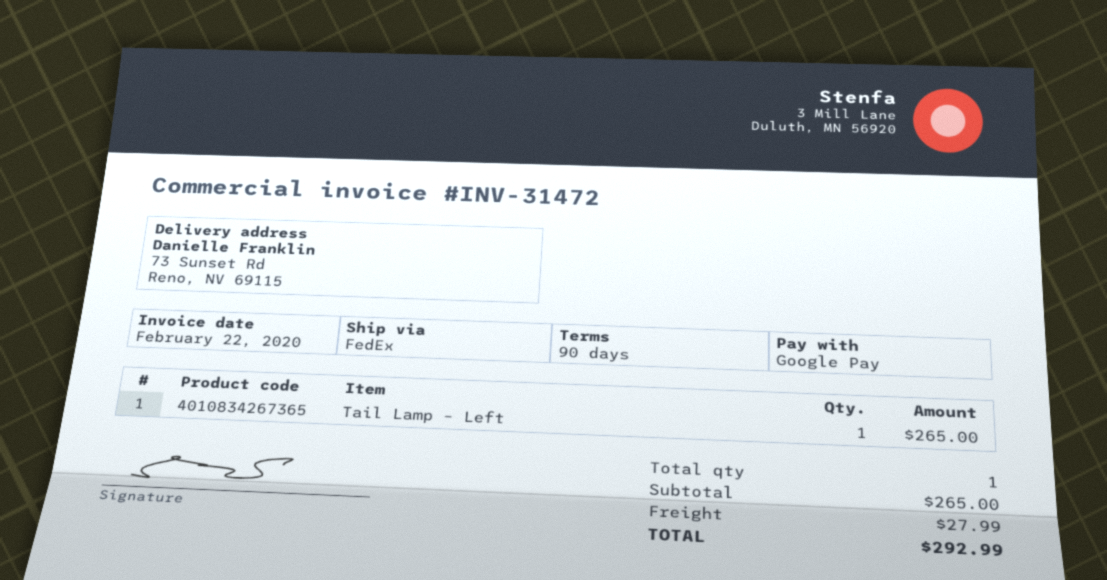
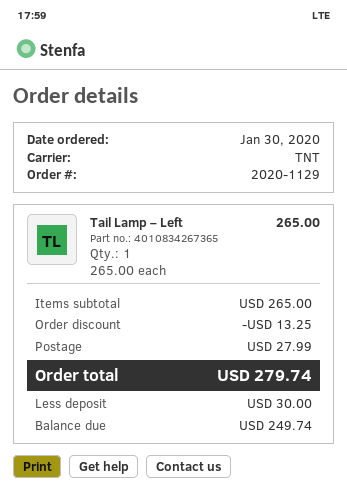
shipping method: FedEx -> TNT
discount: none -> 13.25
total: 292.99 -> 279.74

